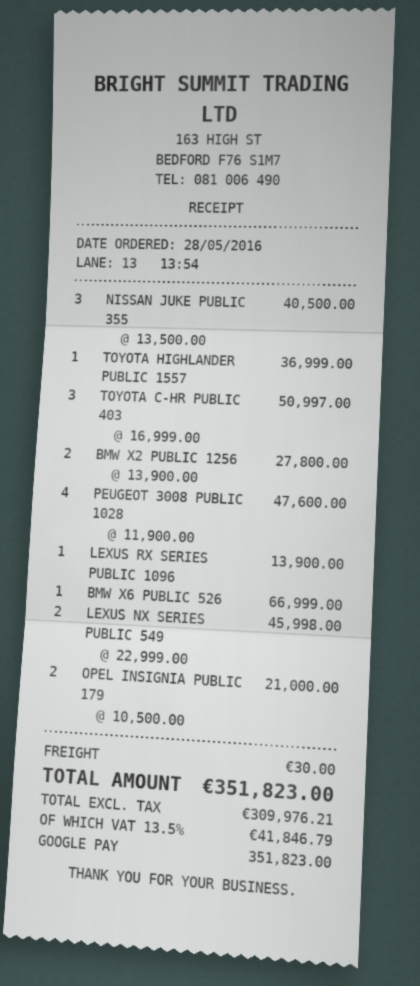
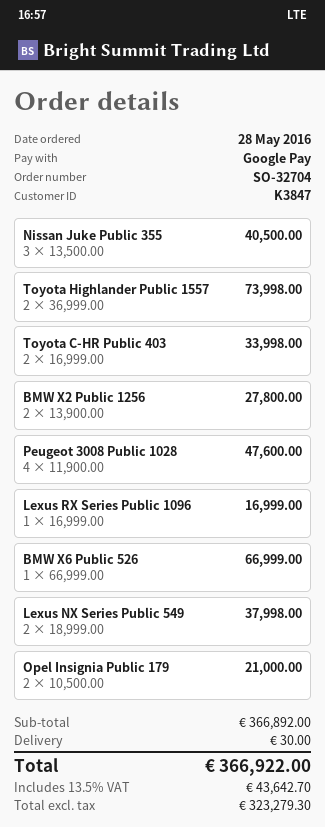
TOYOTA HIGHLANDER PUBLIC 1557: 1 x 36999.00 = 36999.00 -> 2 x 36999.00 = 73998.00
TOYOTA C-HR PUBLIC 403: 3 x 16999.00 = 50997.00 -> 2 x 16999.00 = 33998.00
LEXUS RX SERIES PUBLIC 1096: 1 x 13900.00 = 13900.00 -> 1 x 16999.00 = 16999.00
LEXUS NX SERIES PUBLIC 549: 2 x 22999.00 = 45998.00 -> 2 x 18999.00 = 37998.00
net: 309976.21 -> 323279.30
tax: 13.5% = 41846.79 -> 13.5% = 43642.70
total: 351823.00 -> 366922.00

